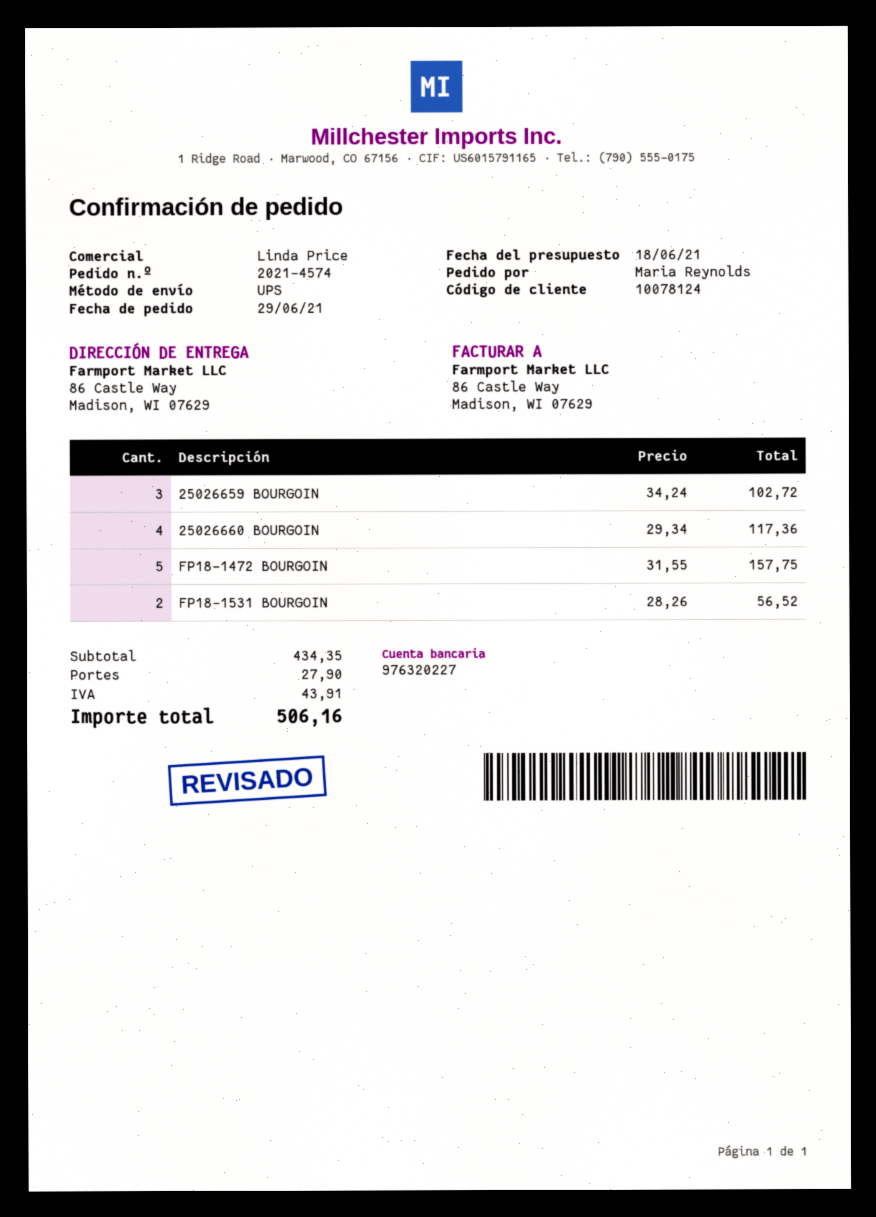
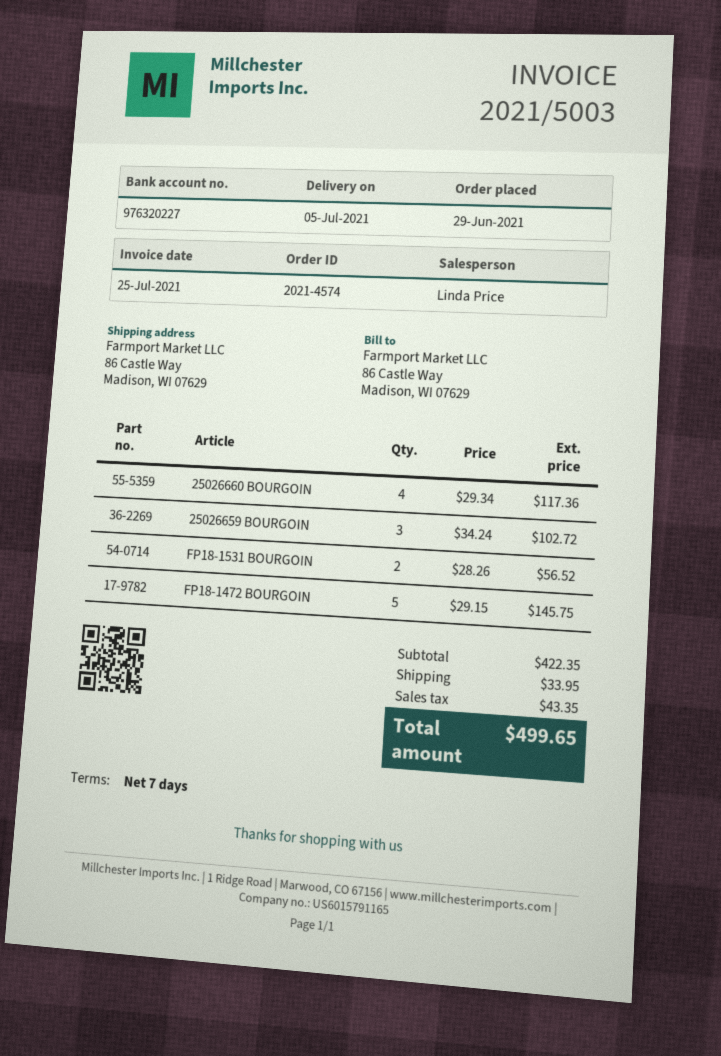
FP18-1472 BOURGOIN: 5 x 31.55 = 157.75 -> 5 x 29.15 = 145.75
subtotal: 434.35 -> 422.35
shipping: 27.90 -> 33.95
tax: 43.91 -> 43.35
total: 506.16 -> 499.65

